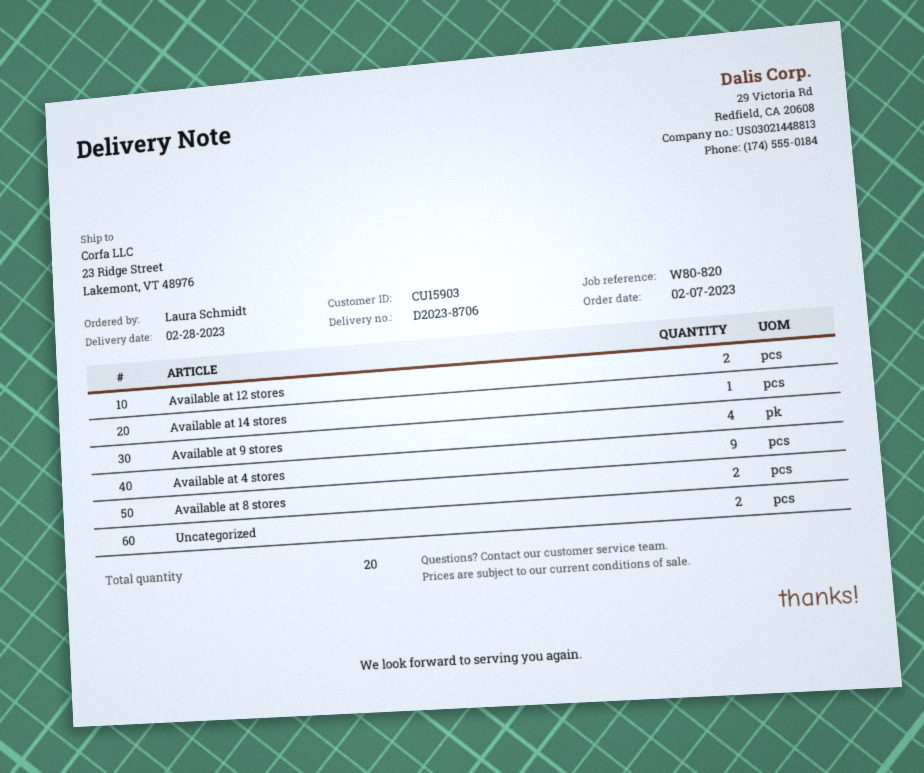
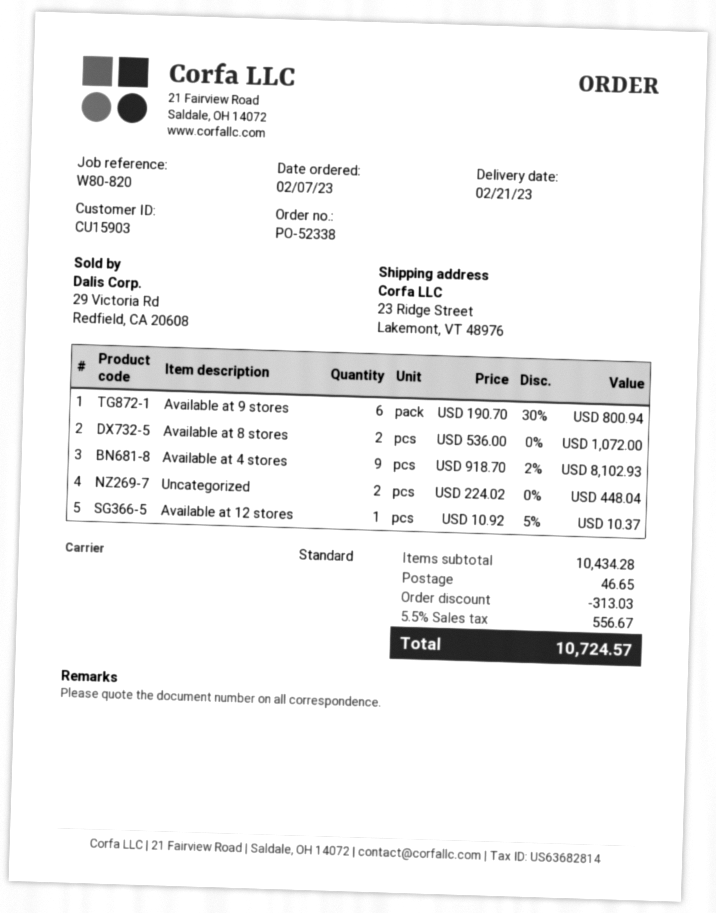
delivery date: 2023-02-28 -> 2023-02-21
Available at 12 stores: 2 -> 1
Available at 14 stores: 1 -> none
Available at 9 stores: 4 -> 6

